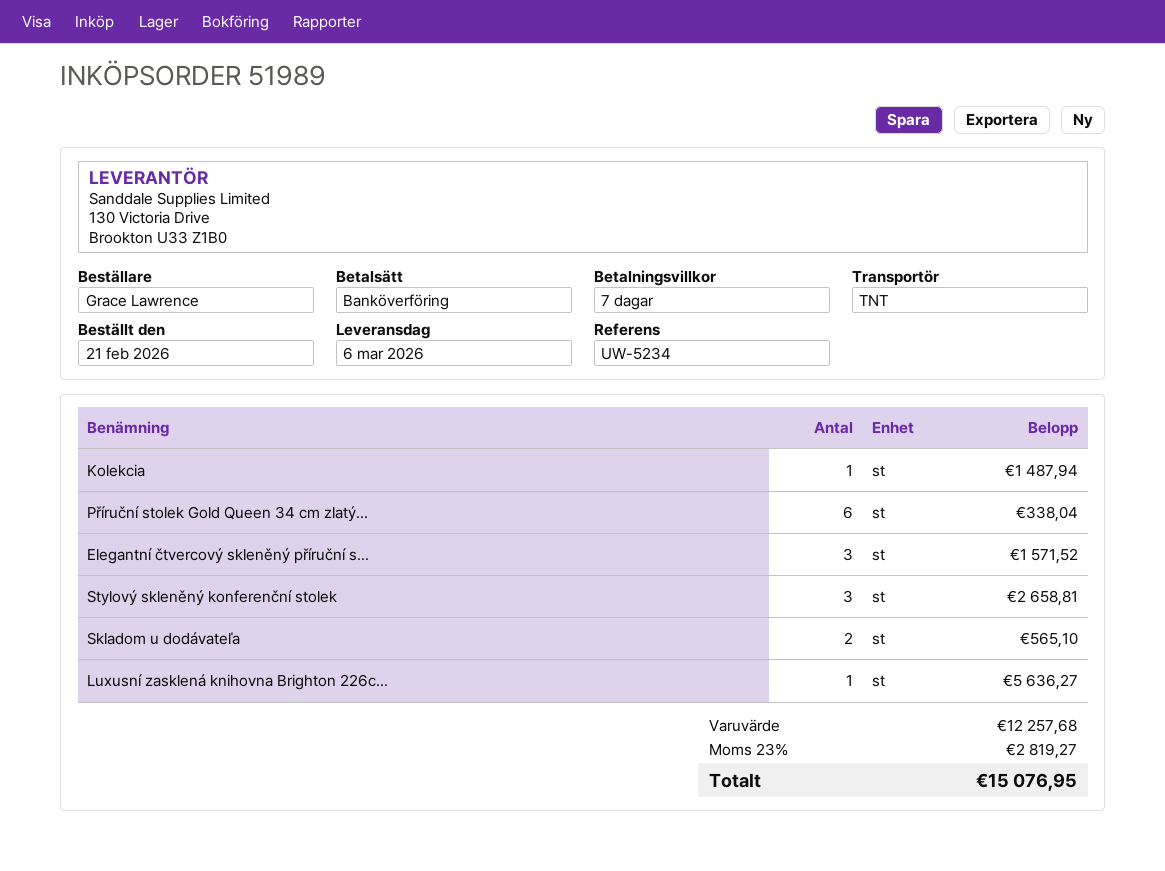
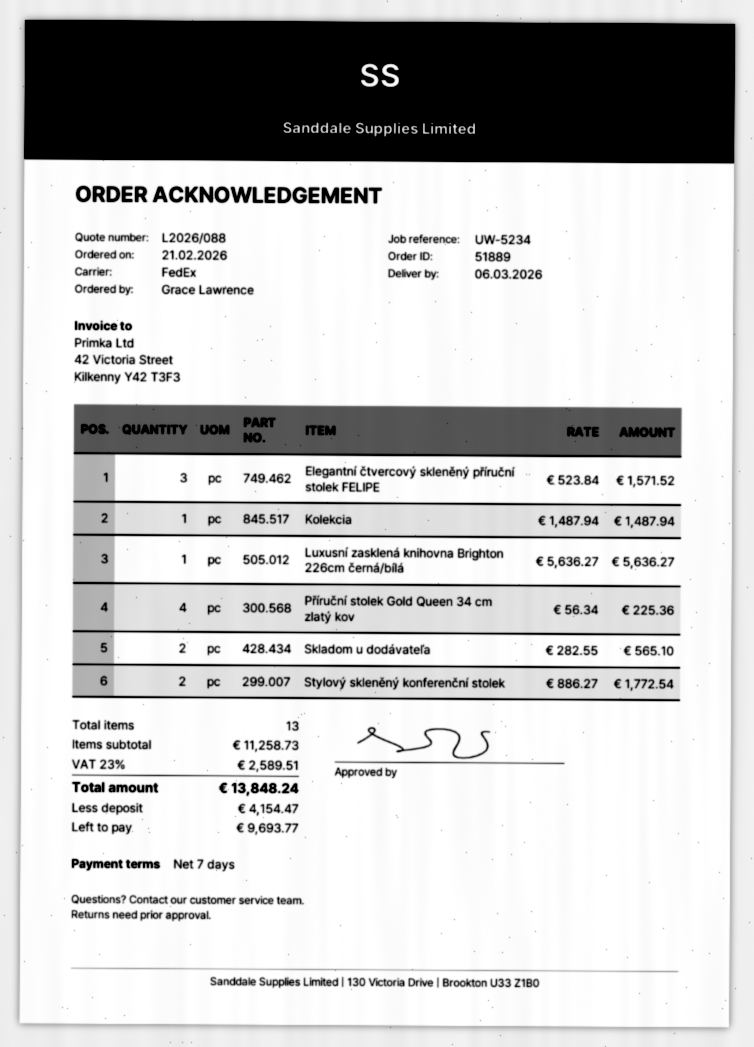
order number: 51989 -> 51889
shipping method: TNT -> FedEx
Příruční stolek Gold Queen 34 cm zlatý...: 6 for 338.04 -> 4 for 225.36
Stylový skleněný konferenční stolek: 3 for 2658.81 -> 2 for 1772.54
subtotal: 12257.68 -> 11258.73
tax: 23% = 2819.27 -> 23% = 2589.51
total: 15076.95 -> 13848.24

